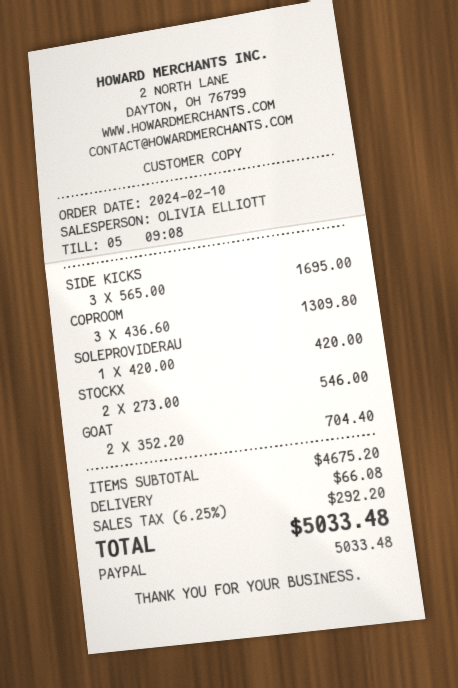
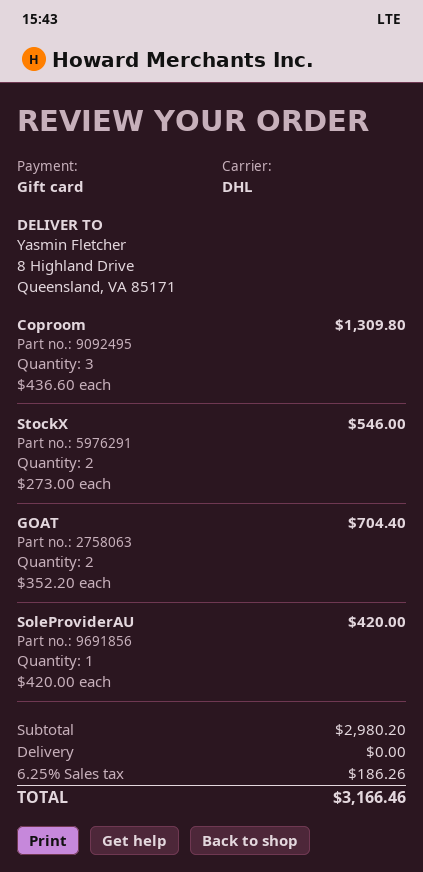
payment method: PayPal -> gift card
SIDE KICKS: 3 x 565.00 = 1695.00 -> none
subtotal: 4675.20 -> 2980.20
shipping: 66.08 -> 0.00
tax: 6.25% = 292.20 -> 6.25% = 186.26
total: 5033.48 -> 3166.46

